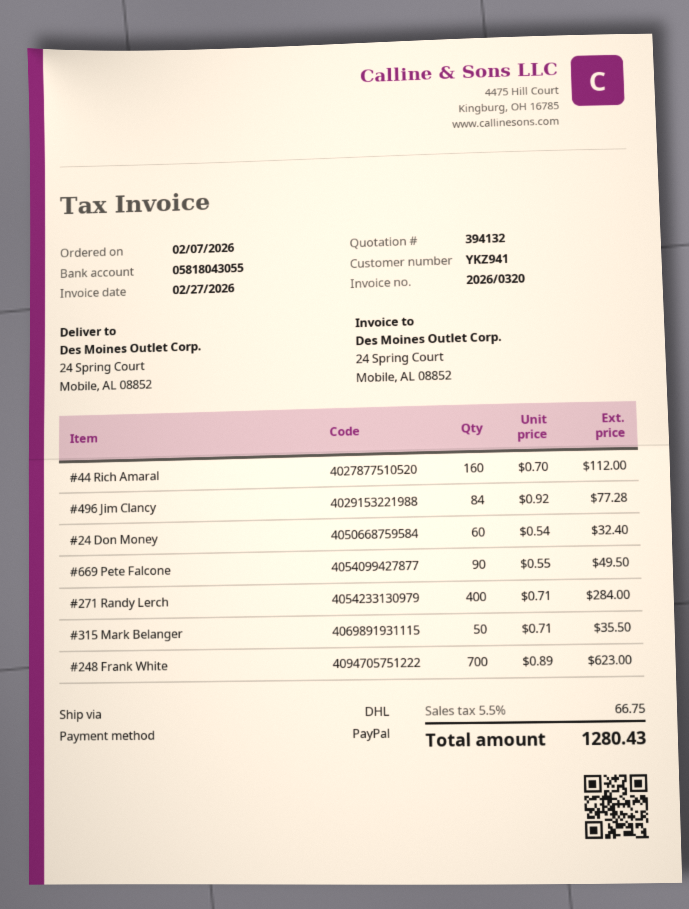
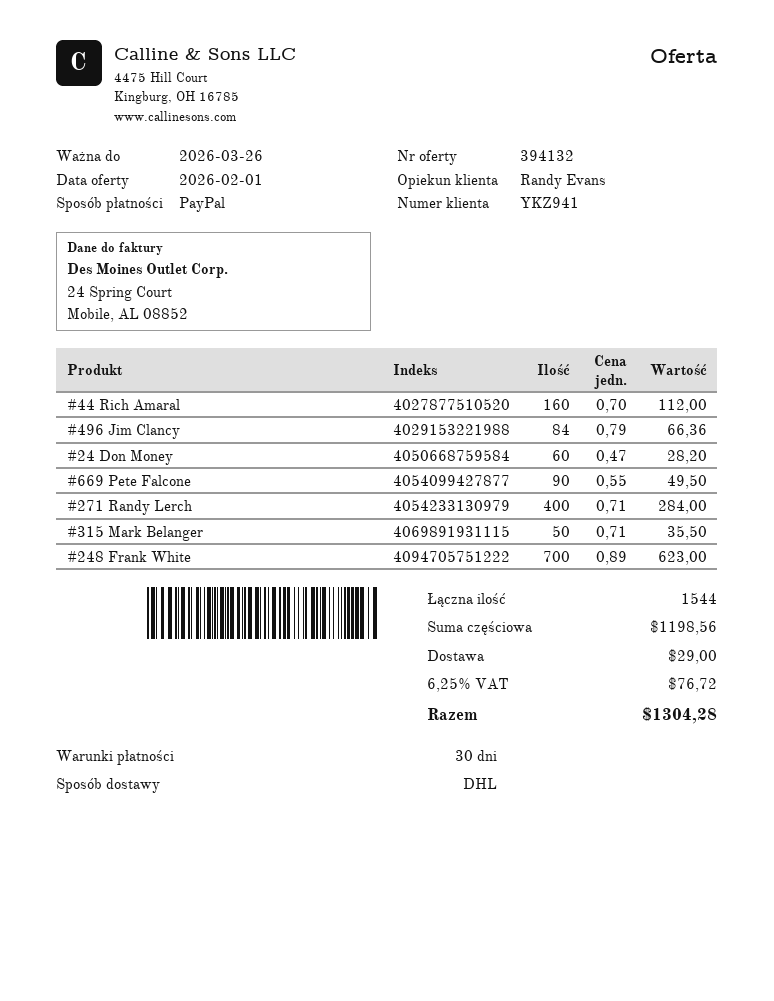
#496 Jim Clancy: 84 x 0.92 = 77.28 -> 84 x 0.79 = 66.36
#24 Don Money: 60 x 0.54 = 32.40 -> 60 x 0.47 = 28.20
shipping: none -> 29.00
tax: 5.5% = 66.75 -> 6.25% = 76.72
total: 1280.43 -> 1304.28

